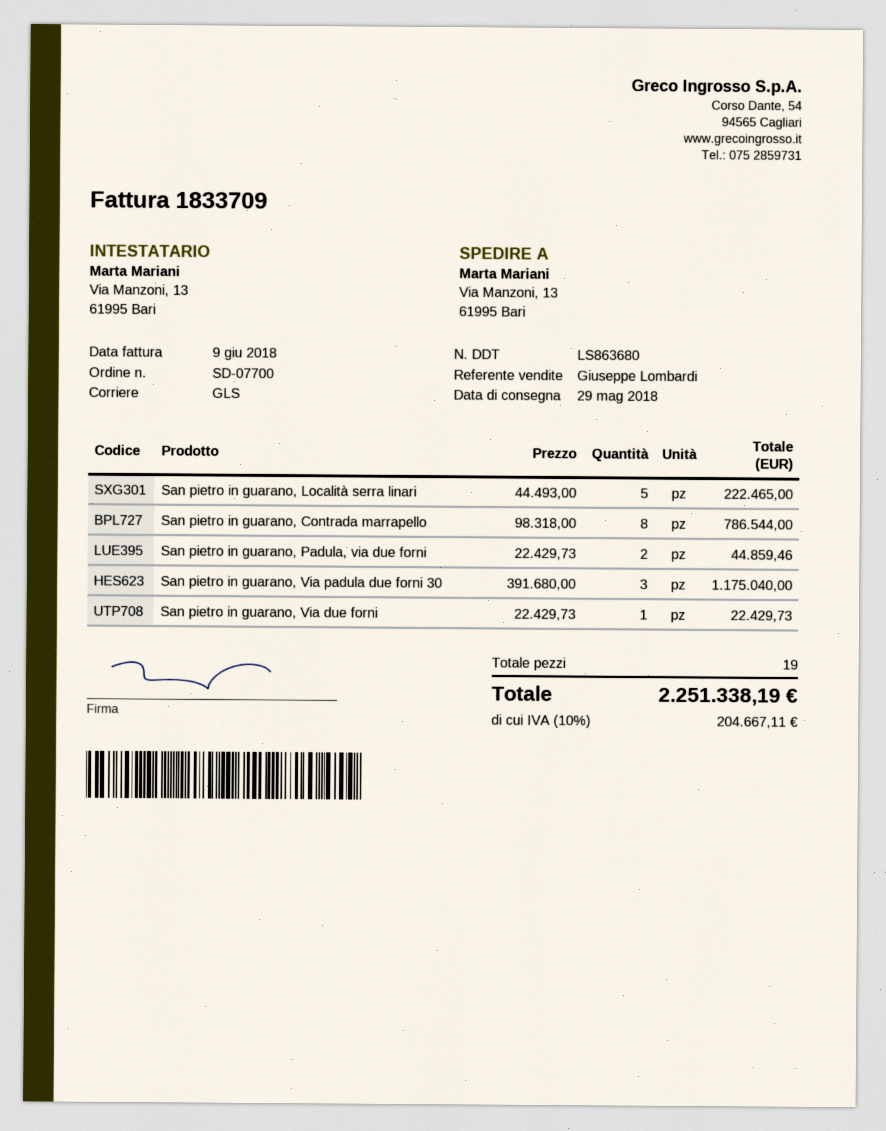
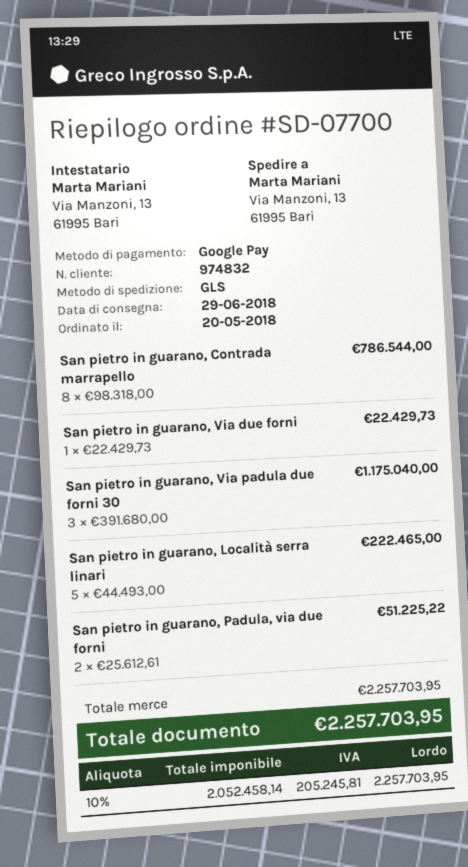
delivery date: 2018-05-29 -> 2018-06-29
San pietro in guarano, Padula, via due forni: 2 x 22429.73 = 44859.46 -> 2 x 25612.61 = 51225.22
tax: 10% = 204667.11 -> 10% = 205245.81
total: 2251338.19 -> 2257703.95

